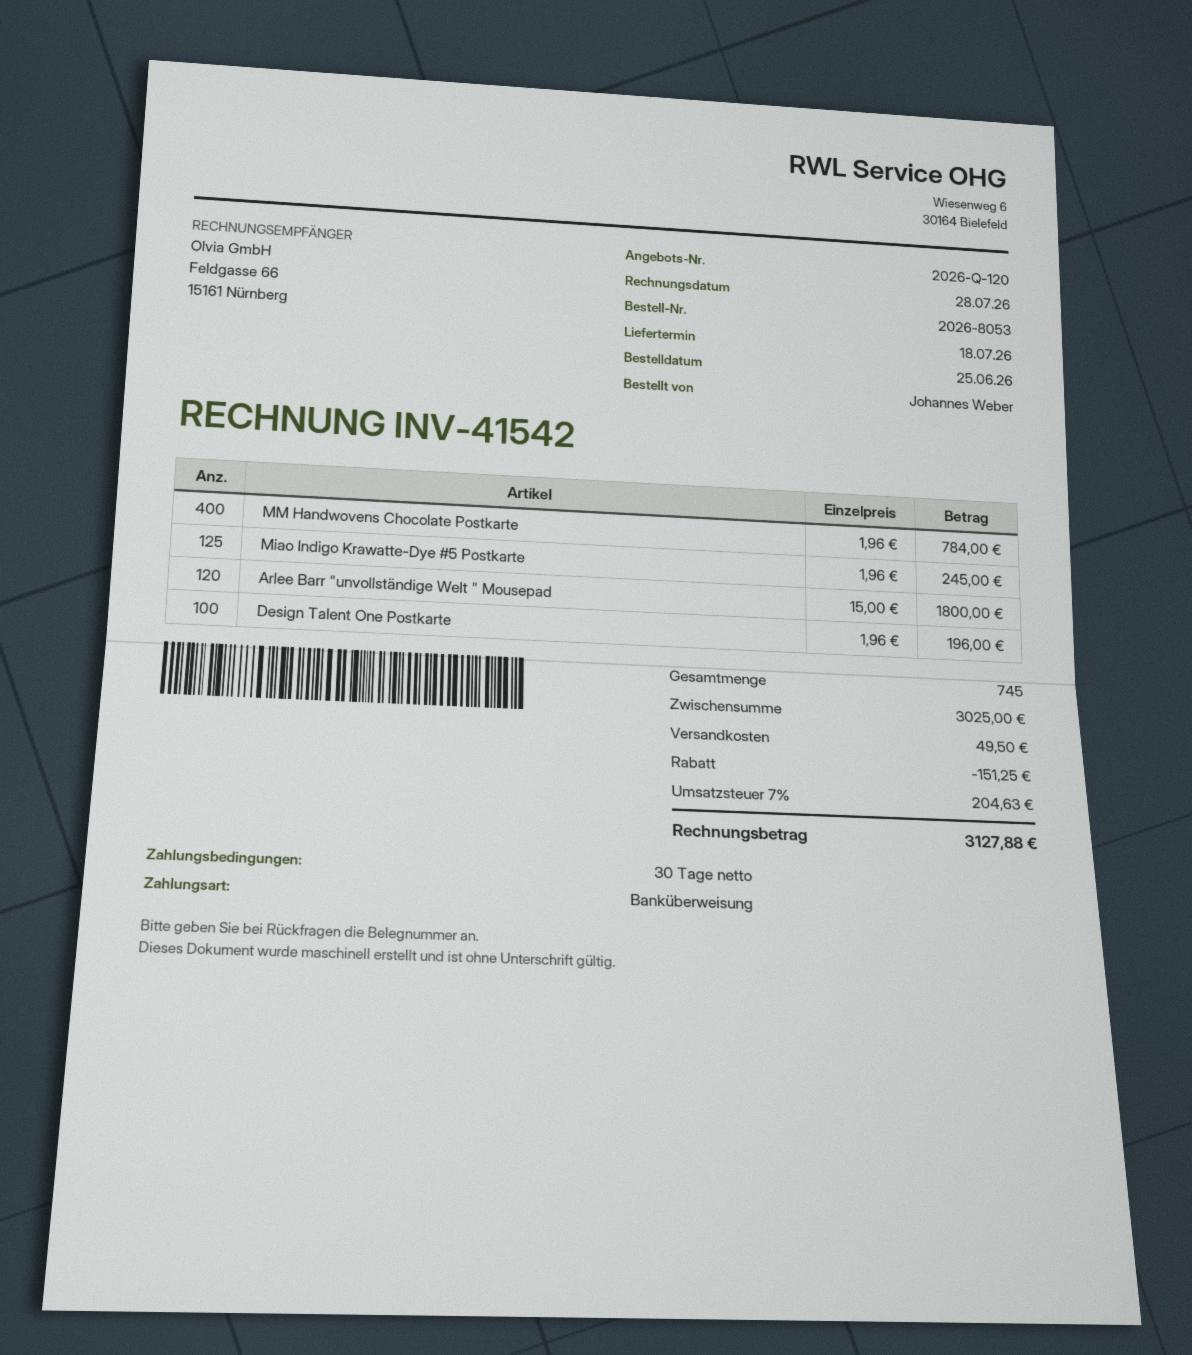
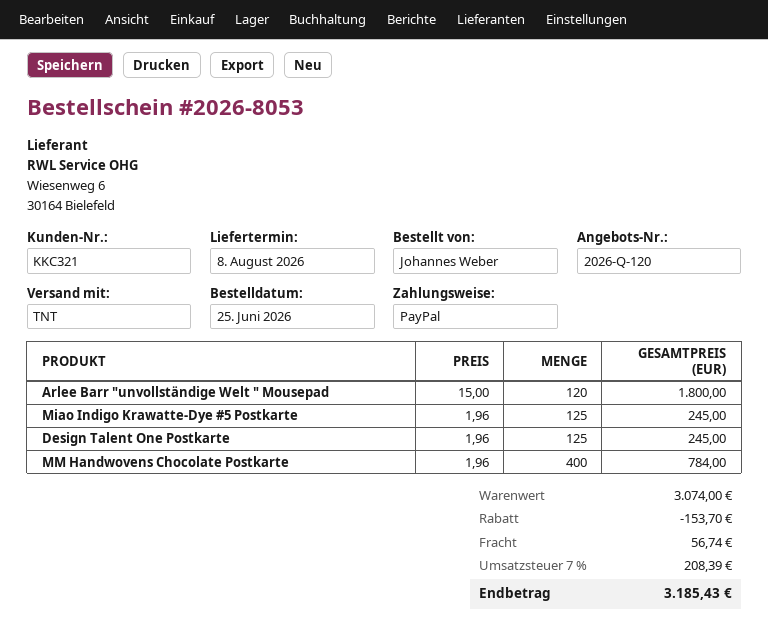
delivery date: 2026-07-18 -> 2026-08-08
payment method: bank transfer -> PayPal
Design Talent One Postkarte: 100 x 1.96 = 196.00 -> 125 x 1.96 = 245.00
subtotal: 3025.00 -> 3074.00
discount: 151.25 -> 153.70
shipping: 49.50 -> 56.74
tax: 7% = 204.63 -> 7% = 208.39
total: 3127.88 -> 3185.43

